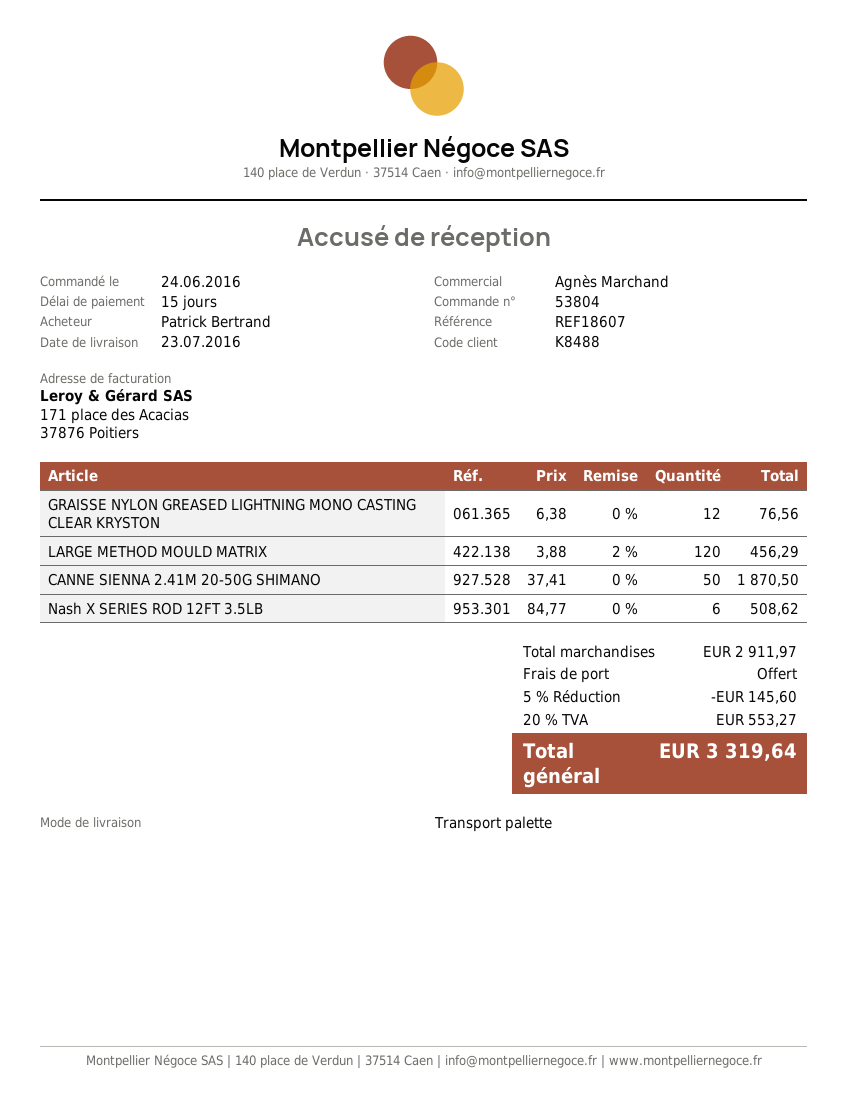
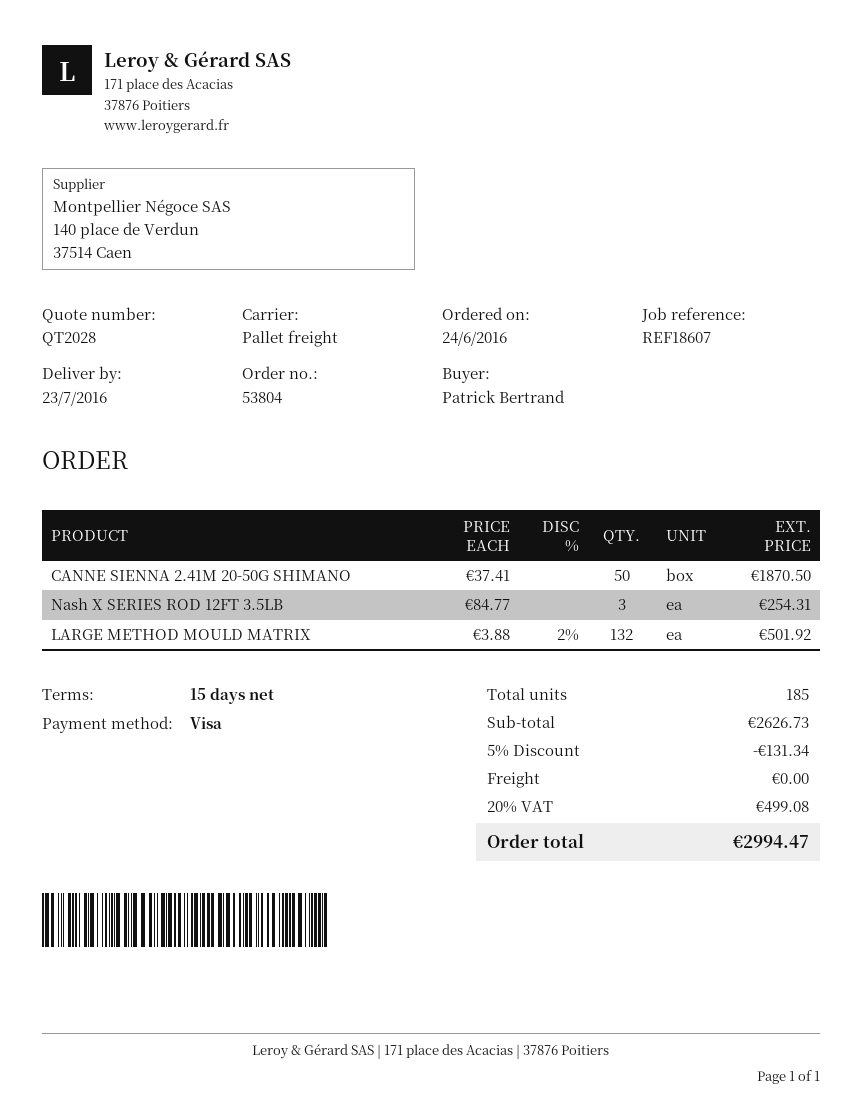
GRAISSE NYLON GREASED LIGHTNING MONO CASTING CLEAR KRYSTON: 12 x 6.38 = 76.56 -> none
LARGE METHOD MOULD MATRIX: 120 x 3.88 - 2% = 456.29 -> 132 x 3.88 - 2% = 501.92
Nash X SERIES ROD 12FT 3.5LB: 6 x 84.77 = 508.62 -> 3 x 84.77 = 254.31
subtotal: 2911.97 -> 2626.73
discount: 5% = 145.60 -> 5% = 131.34
tax: 20% = 553.27 -> 20% = 499.08
total: 3319.64 -> 2994.47

